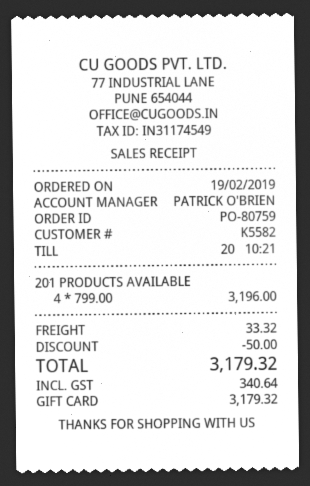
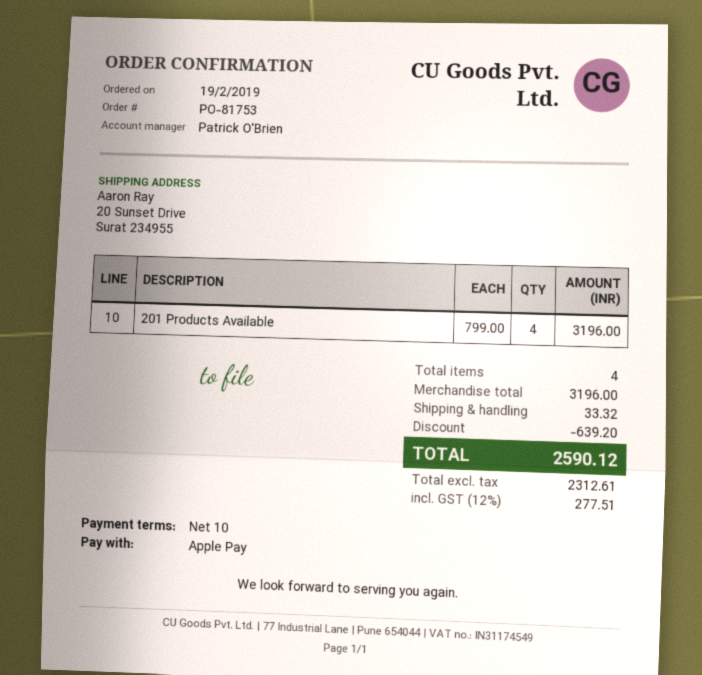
order number: PO-80759 -> PO-81753
payment method: gift card -> Apple Pay
discount: 50.00 -> 639.20
tax: 340.64 -> 277.51
total: 3179.32 -> 2590.12

